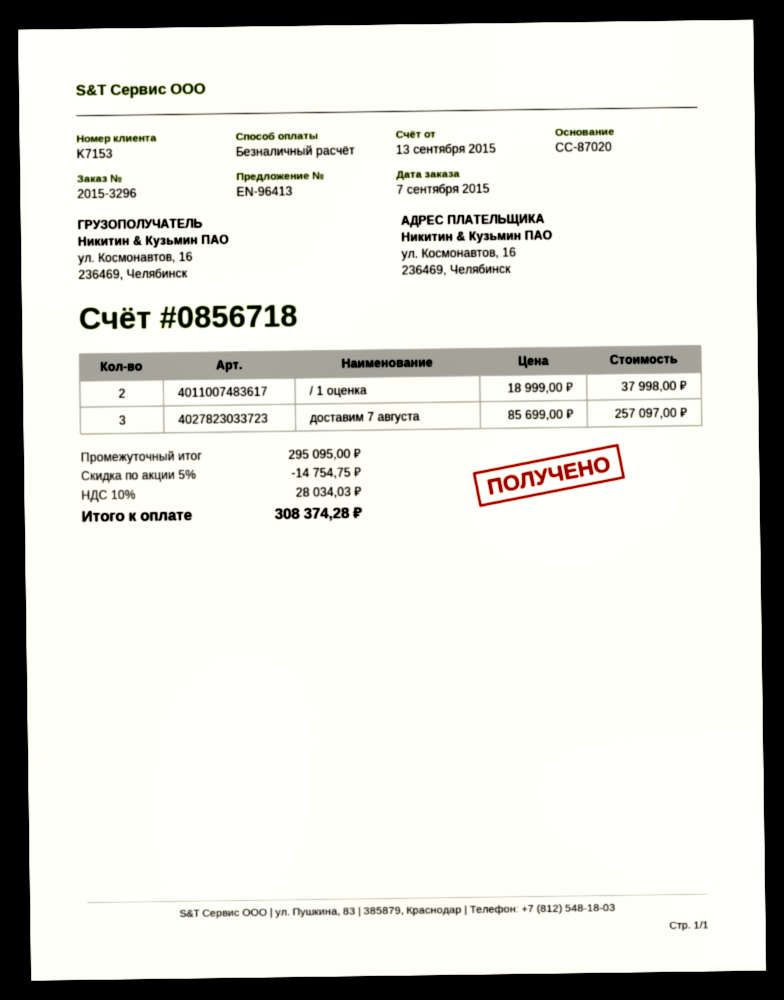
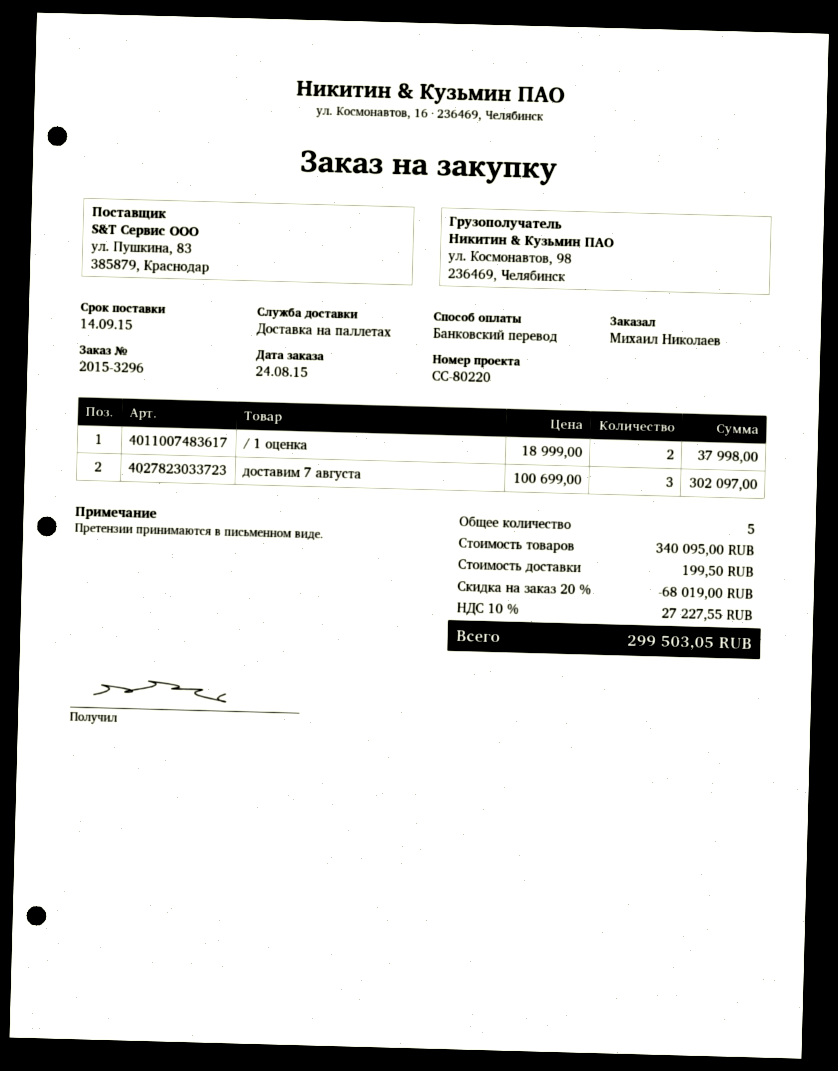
order date: 2015-09-07 -> 2015-08-24
reference: CC-87020 -> CC-80220
ship to: ул. Космонавтов, 16, 236469, Челябинск -> ул. Космонавтов, 98, 236469, Челябинск
доставим 7 августа: 3 x 85699.00 = 257097.00 -> 3 x 100699.00 = 302097.00
subtotal: 295095.00 -> 340095.00
discount: 5% = 14754.75 -> 20% = 68019.00
shipping: none -> 199.50
tax: 10% = 28034.03 -> 10% = 27227.55
total: 308374.28 -> 299503.05

